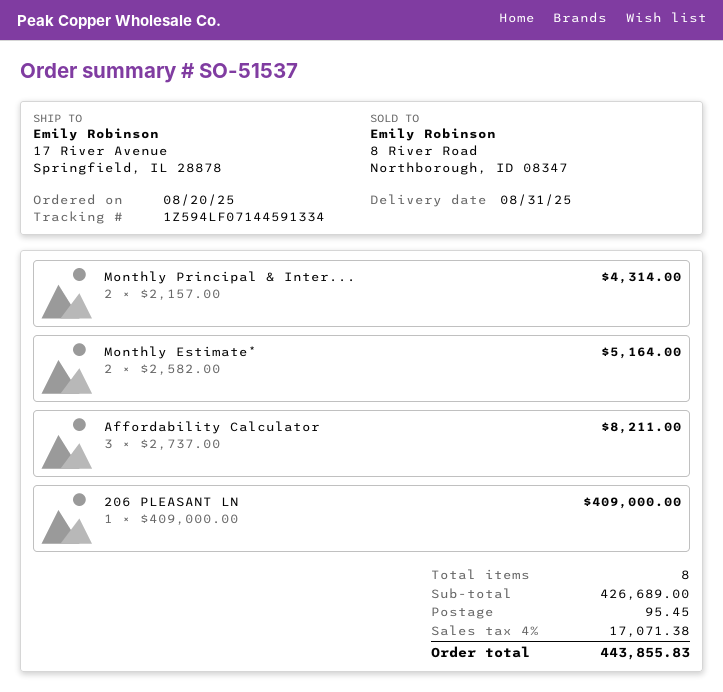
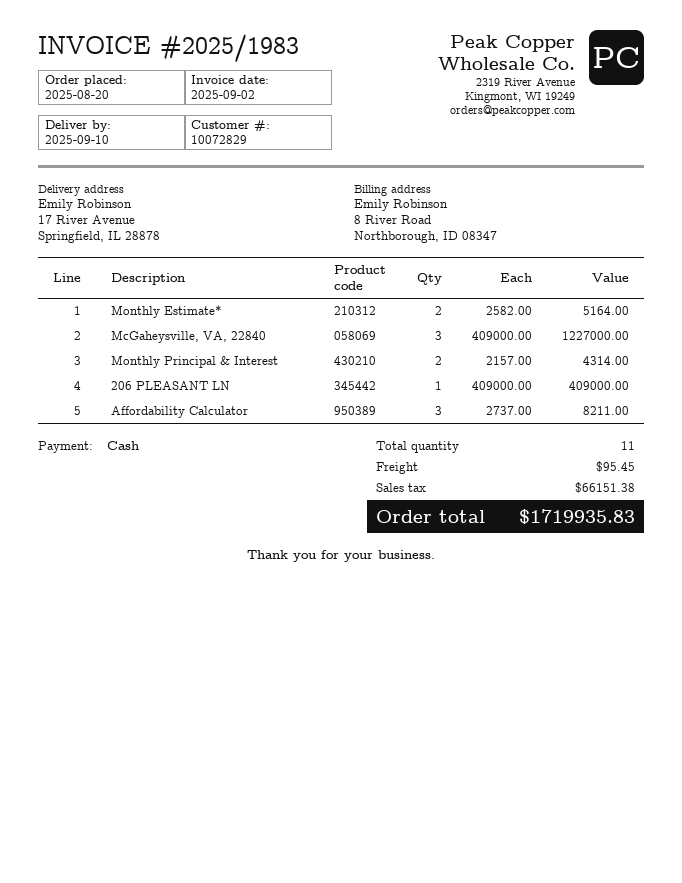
delivery date: 2025-08-31 -> 2025-09-10
McGaheysville, VA, 22840: none -> 3 x 409000.00 = 1227000.00
total quantity: 8 -> 11
tax: 17071.38 -> 66151.38
total: 443855.83 -> 1719935.83

